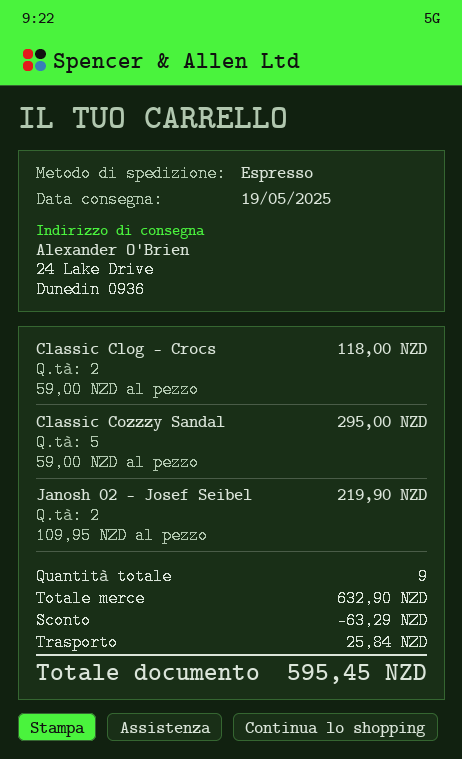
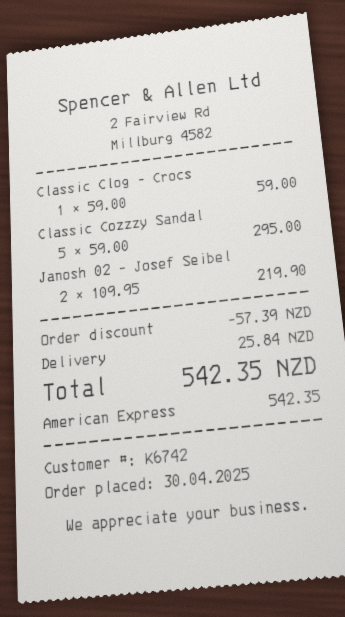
Classic Clog - Crocs: 2 x 59.00 = 118.00 -> 1 x 59.00 = 59.00
discount: 63.29 -> 57.39
total: 595.45 -> 542.35

